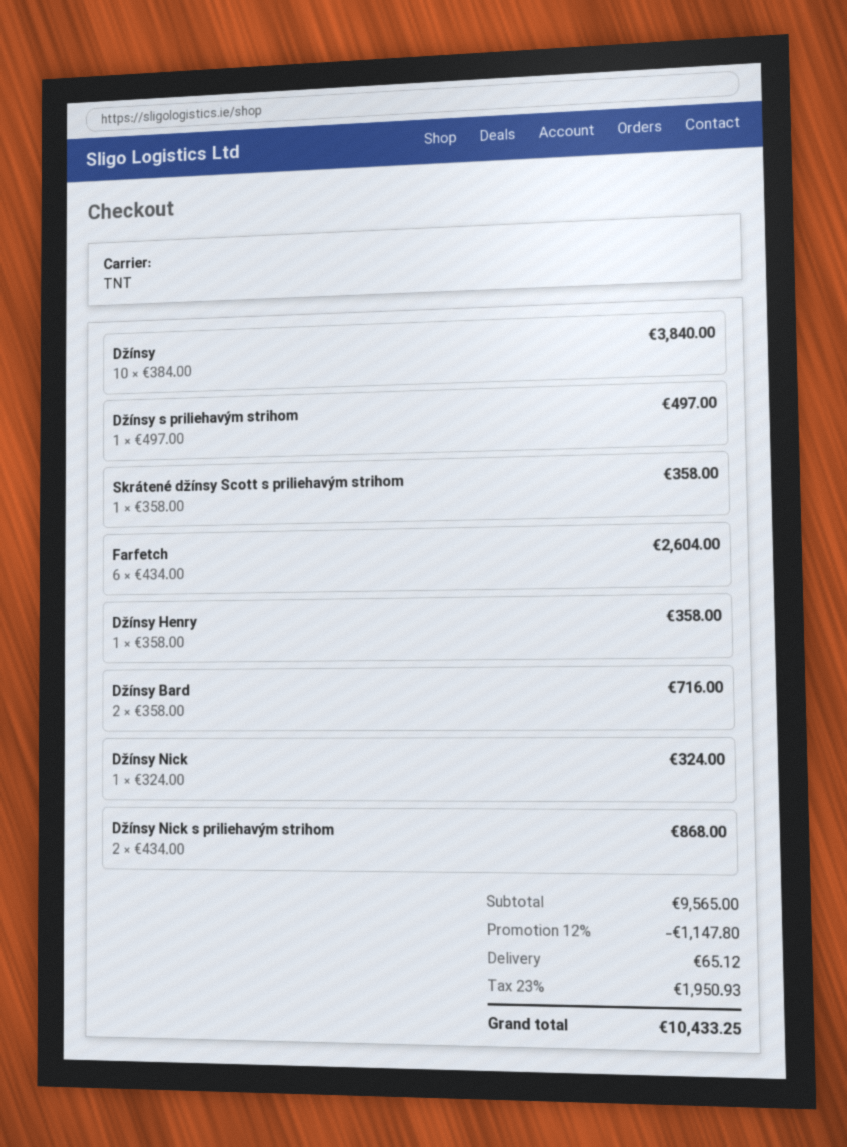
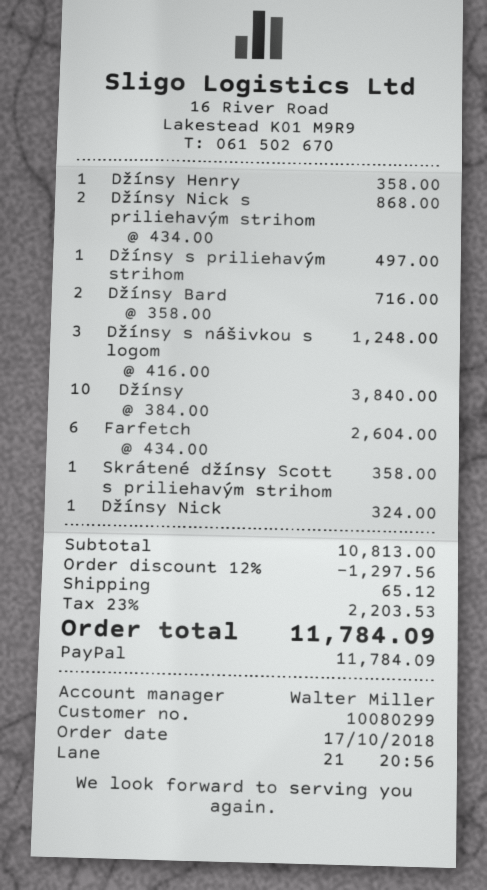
Džínsy s nášivkou s logom: none -> 3 x 416.00 = 1248.00
subtotal: 9565.00 -> 10813.00
discount: 12% = 1147.80 -> 12% = 1297.56
tax: 23% = 1950.93 -> 23% = 2203.53
total: 10433.25 -> 11784.09

